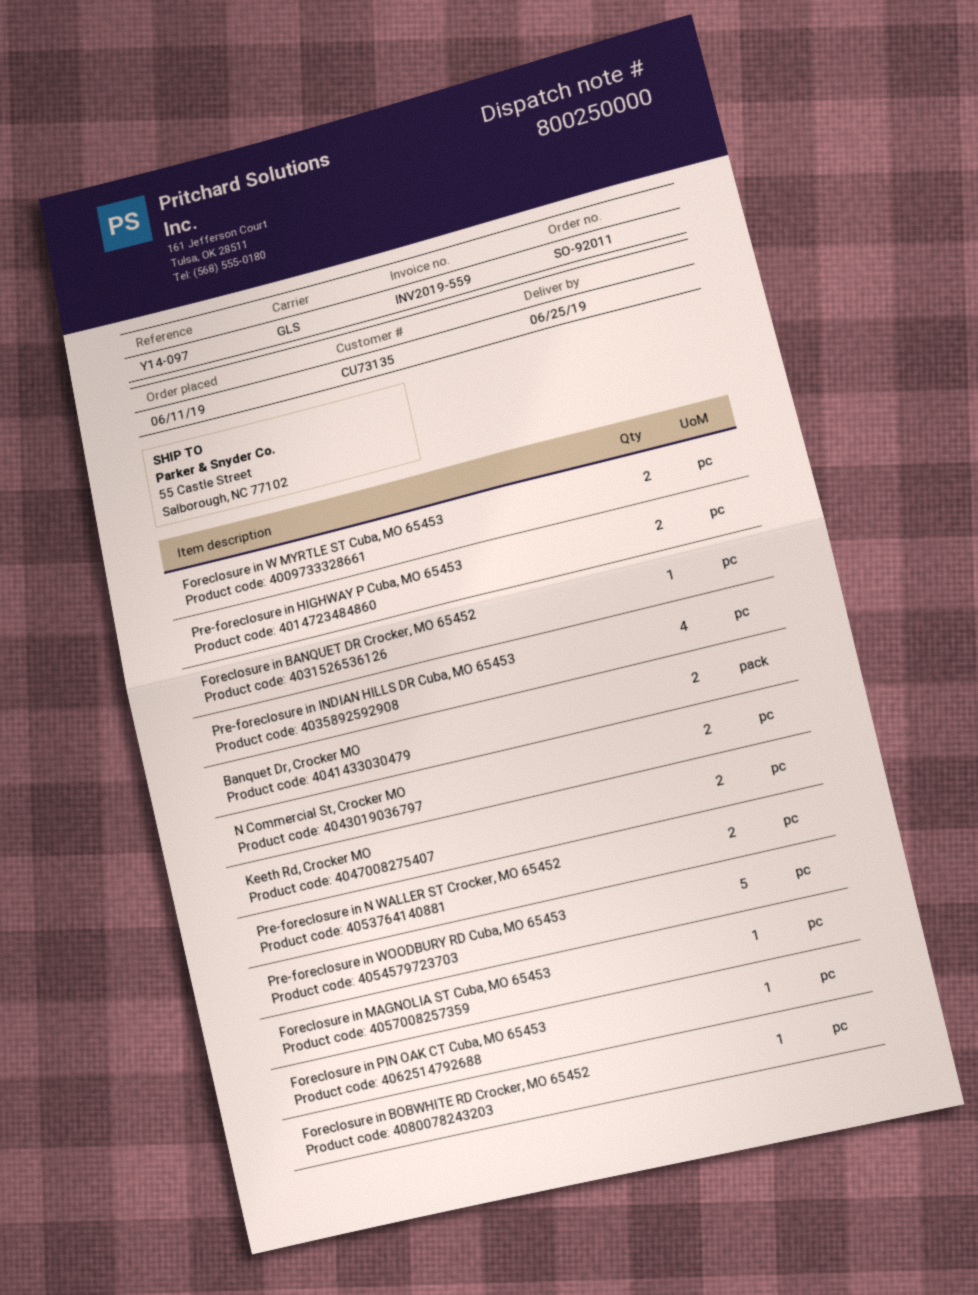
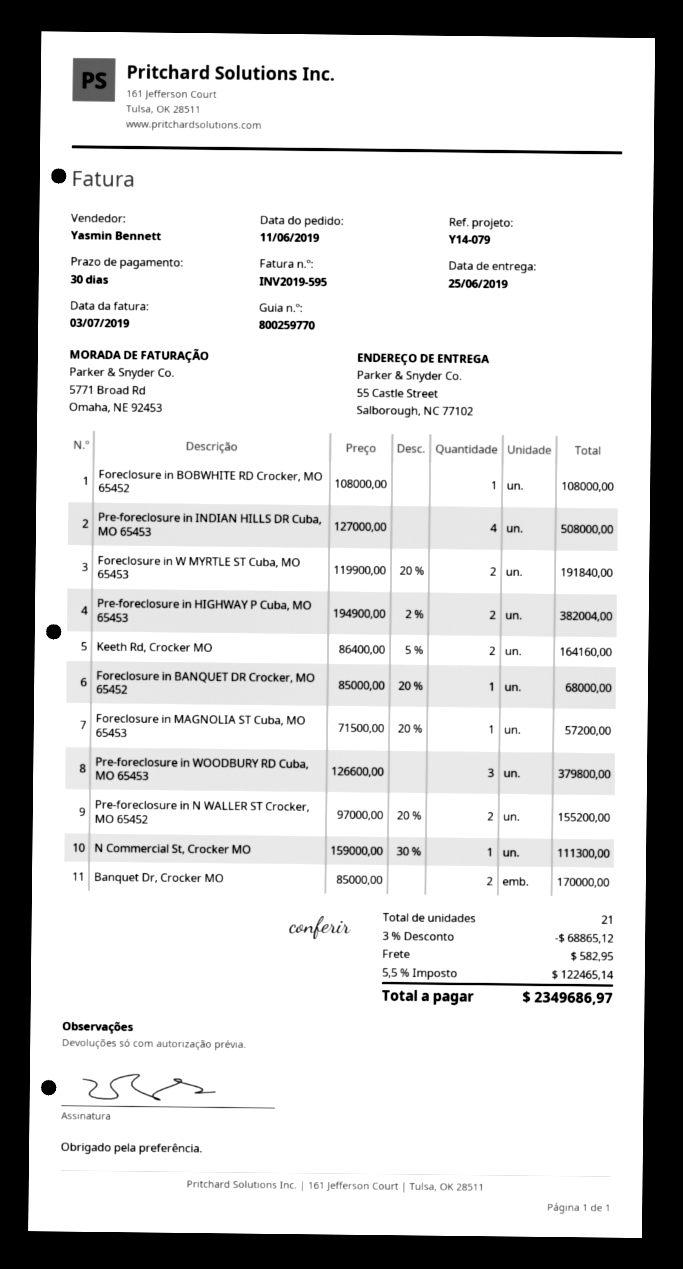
delivery note number: 800250000 -> 800259770
invoice number: INV2019-559 -> INV2019-595
reference: Y14-097 -> Y14-079
N Commercial St, Crocker MO: 2 -> 1
Pre-foreclosure in WOODBURY RD Cuba, MO 65453: 5 -> 3
Foreclosure in PIN OAK CT Cuba, MO 65453: 1 -> none

